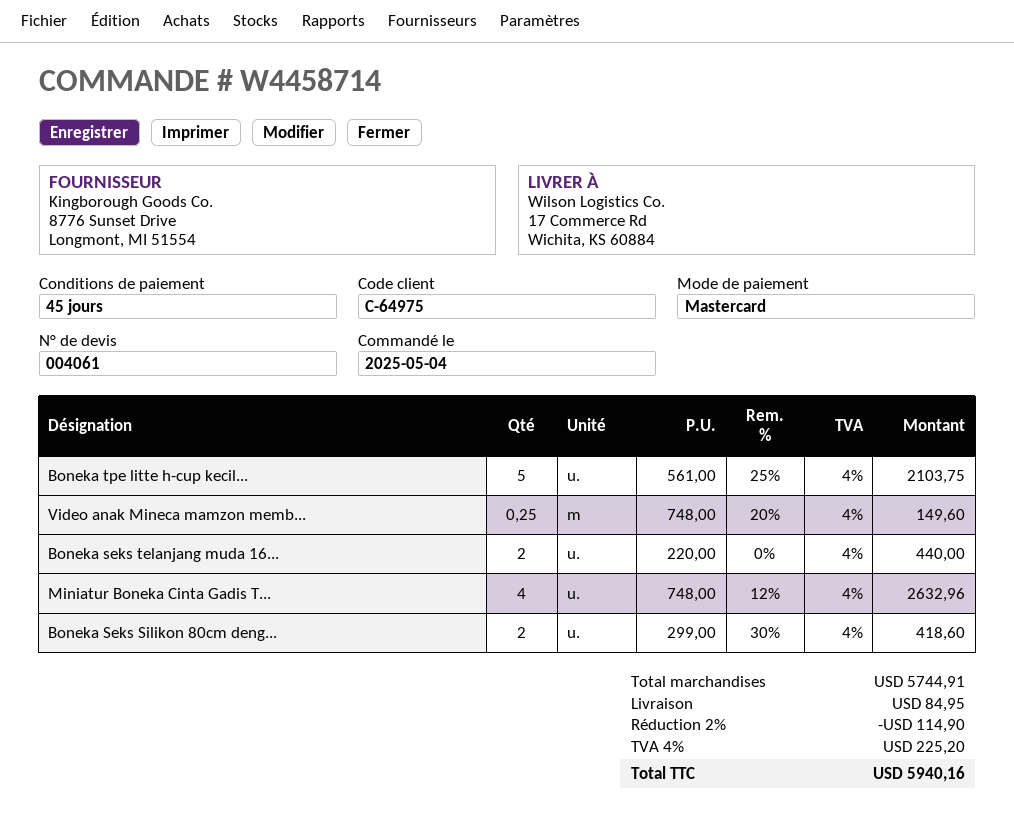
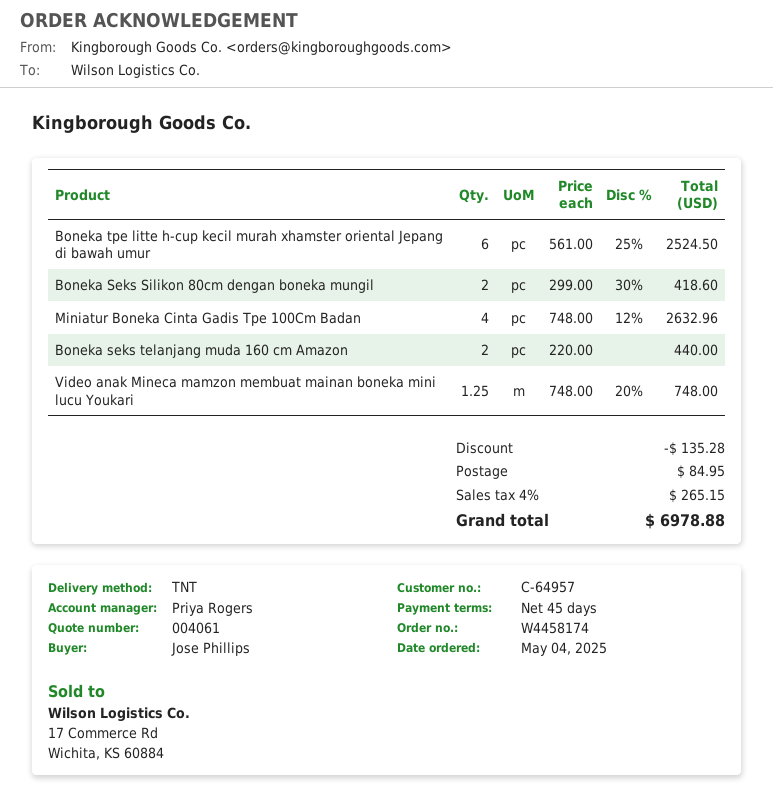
order number: W4458714 -> W4458174
customer number: C-64975 -> C-64957
Boneka tpe litte h-cup kecil...: 5 x 561.00 - 25% = 2103.75 -> 6 x 561.00 - 25% = 2524.50
Video anak Mineca mamzon memb...: 0.25 x 748.00 - 20% = 149.60 -> 1.25 x 748.00 - 20% = 748.00
discount: 114.90 -> 135.28
tax: 4% = 225.20 -> 4% = 265.15
total: 5940.16 -> 6978.88

